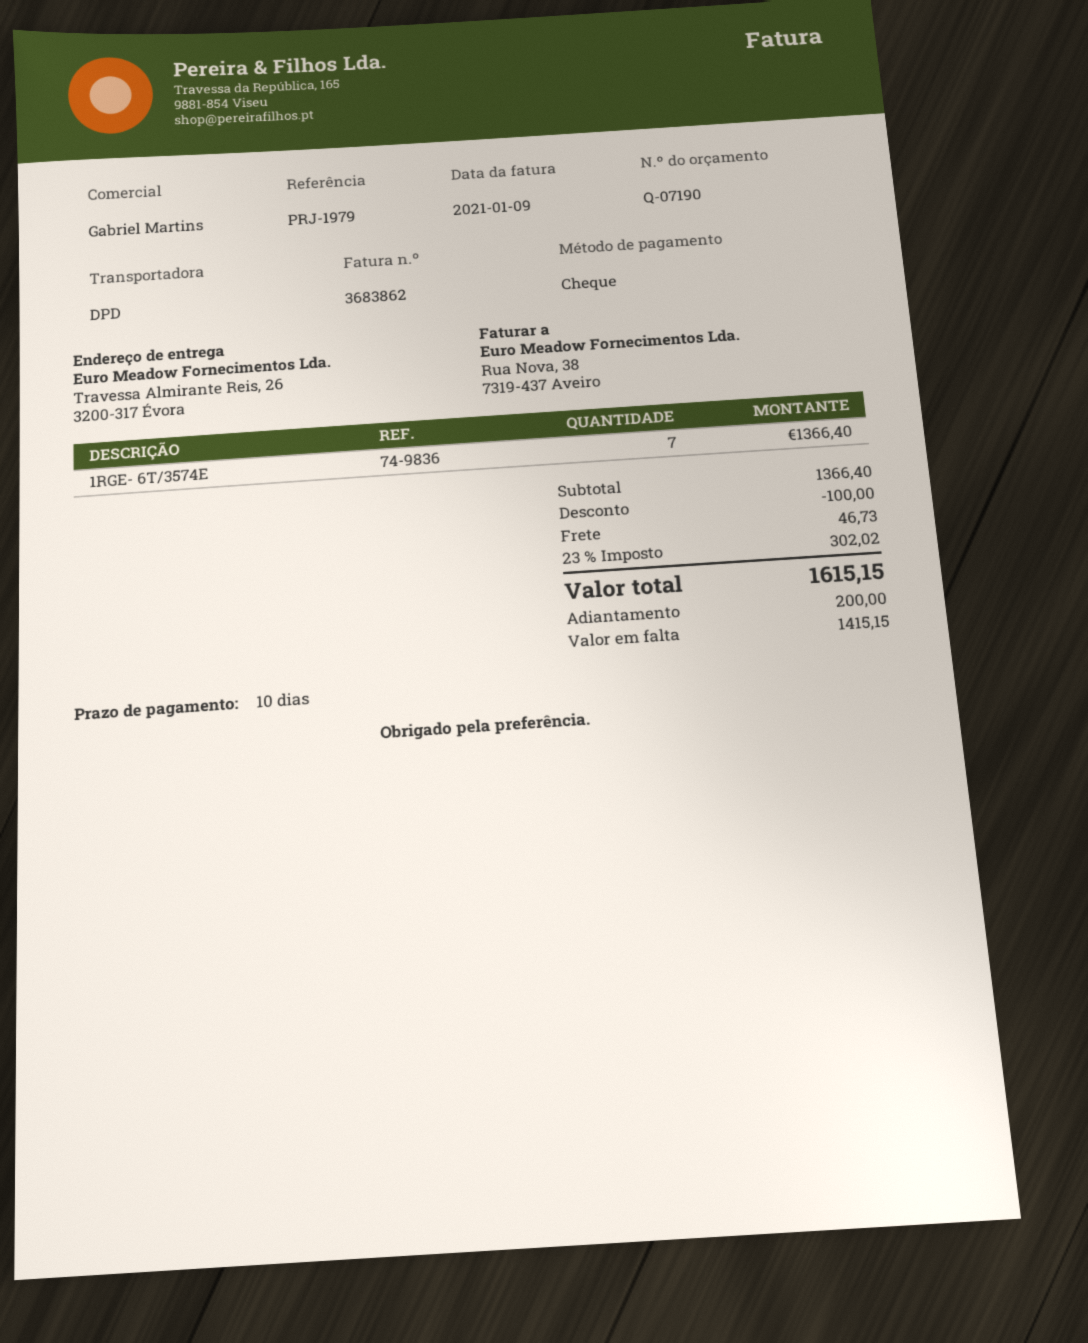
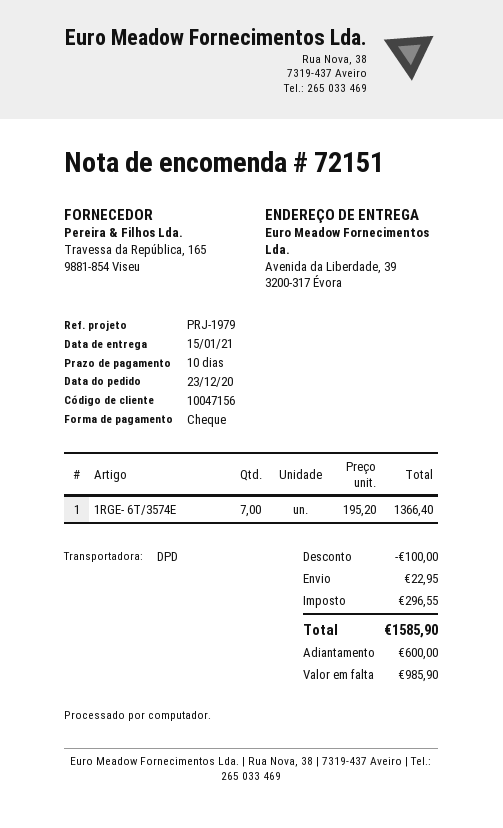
ship to: Travessa Almirante Reis, 26, 3200-317 Évora -> Avenida da Liberdade, 39, 3200-317 Évora
shipping: 46.73 -> 22.95
tax: 302.02 -> 296.55
total: 1615.15 -> 1585.90
deposit: 200.00 -> 600.00
balance: 1415.15 -> 985.90

